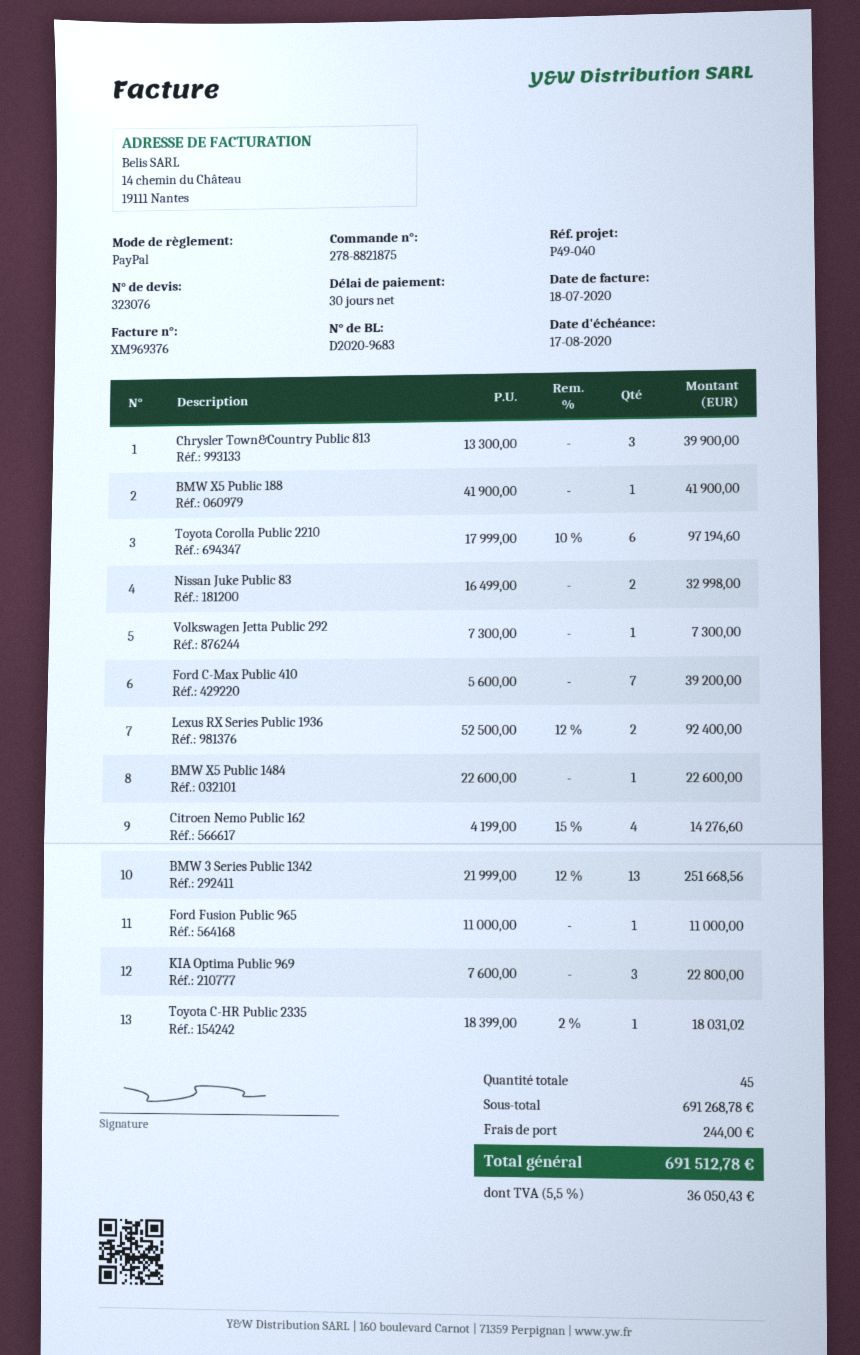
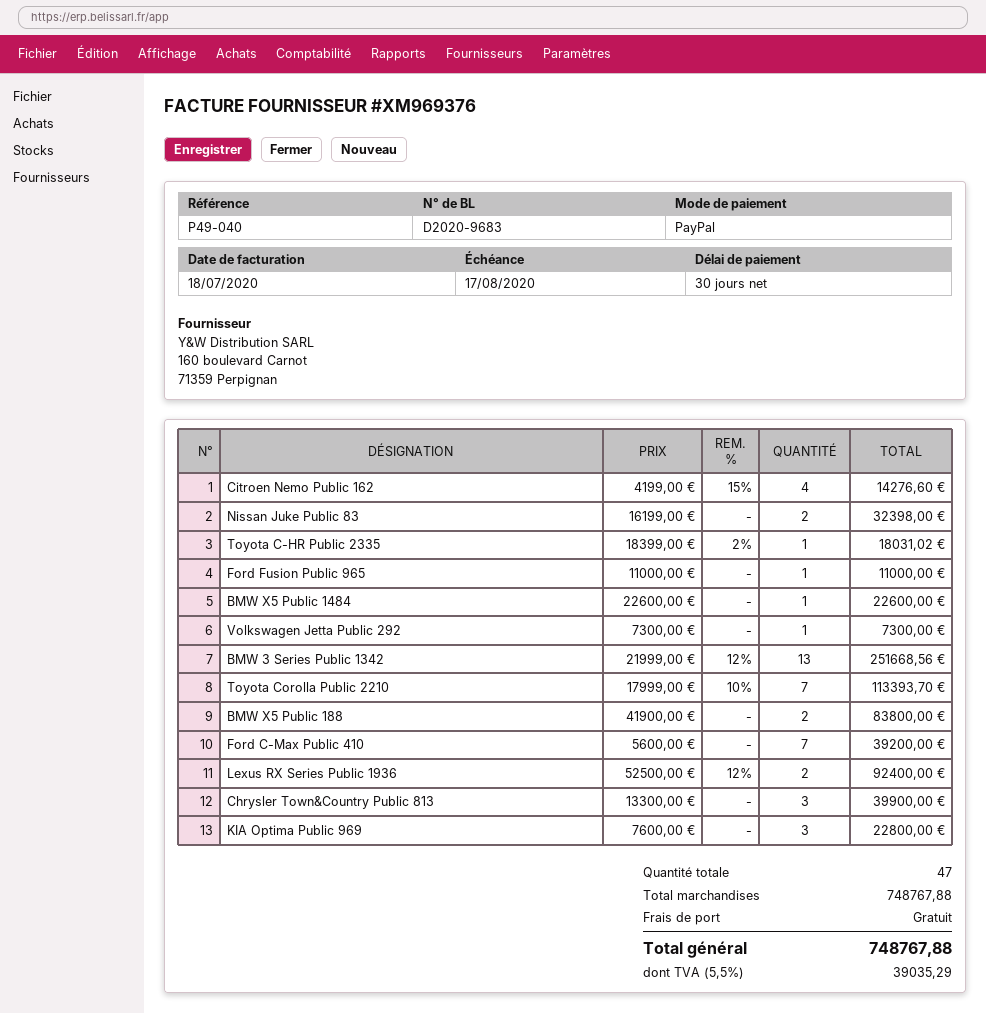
BMW X5 Public 188: 1 x 41900.00 = 41900.00 -> 2 x 41900.00 = 83800.00
Toyota Corolla Public 2210: 6 x 17999.00 - 10% = 97194.60 -> 7 x 17999.00 - 10% = 113393.70
Nissan Juke Public 83: 2 x 16499.00 = 32998.00 -> 2 x 16199.00 = 32398.00
total quantity: 45 -> 47
subtotal: 691268.78 -> 748767.88
shipping: 244.00 -> 0.00
tax: 5.5% = 36050.43 -> 5.5% = 39035.29
total: 691512.78 -> 748767.88

